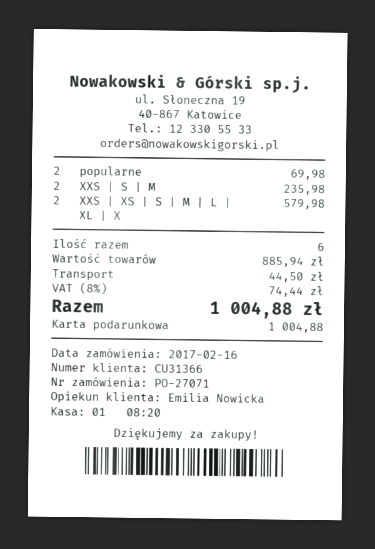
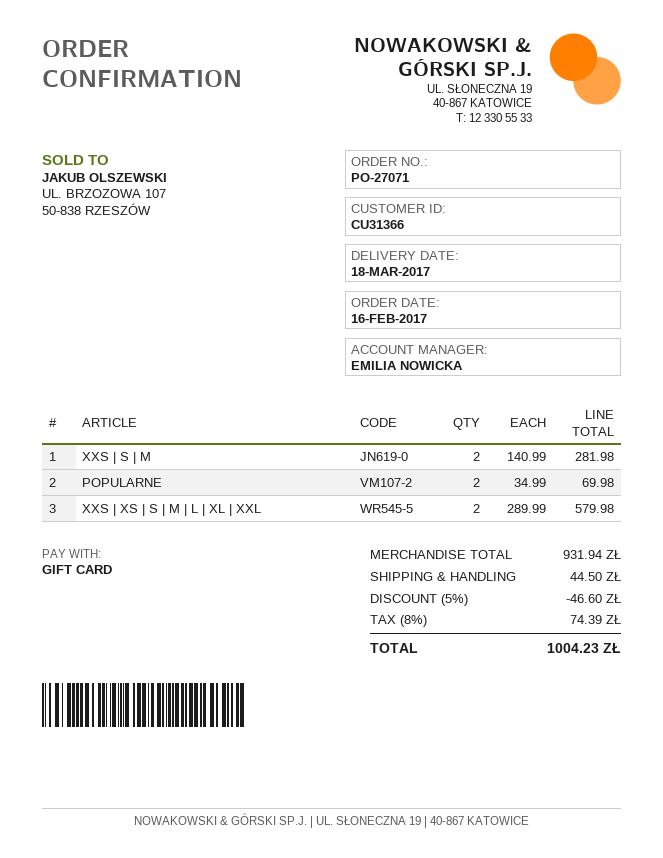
XXS | S | M: 2 for 235.98 -> 2 for 281.98
subtotal: 885.94 -> 931.94
discount: none -> 5% = 46.60
tax: 8% = 74.44 -> 8% = 74.39
total: 1004.88 -> 1004.23

